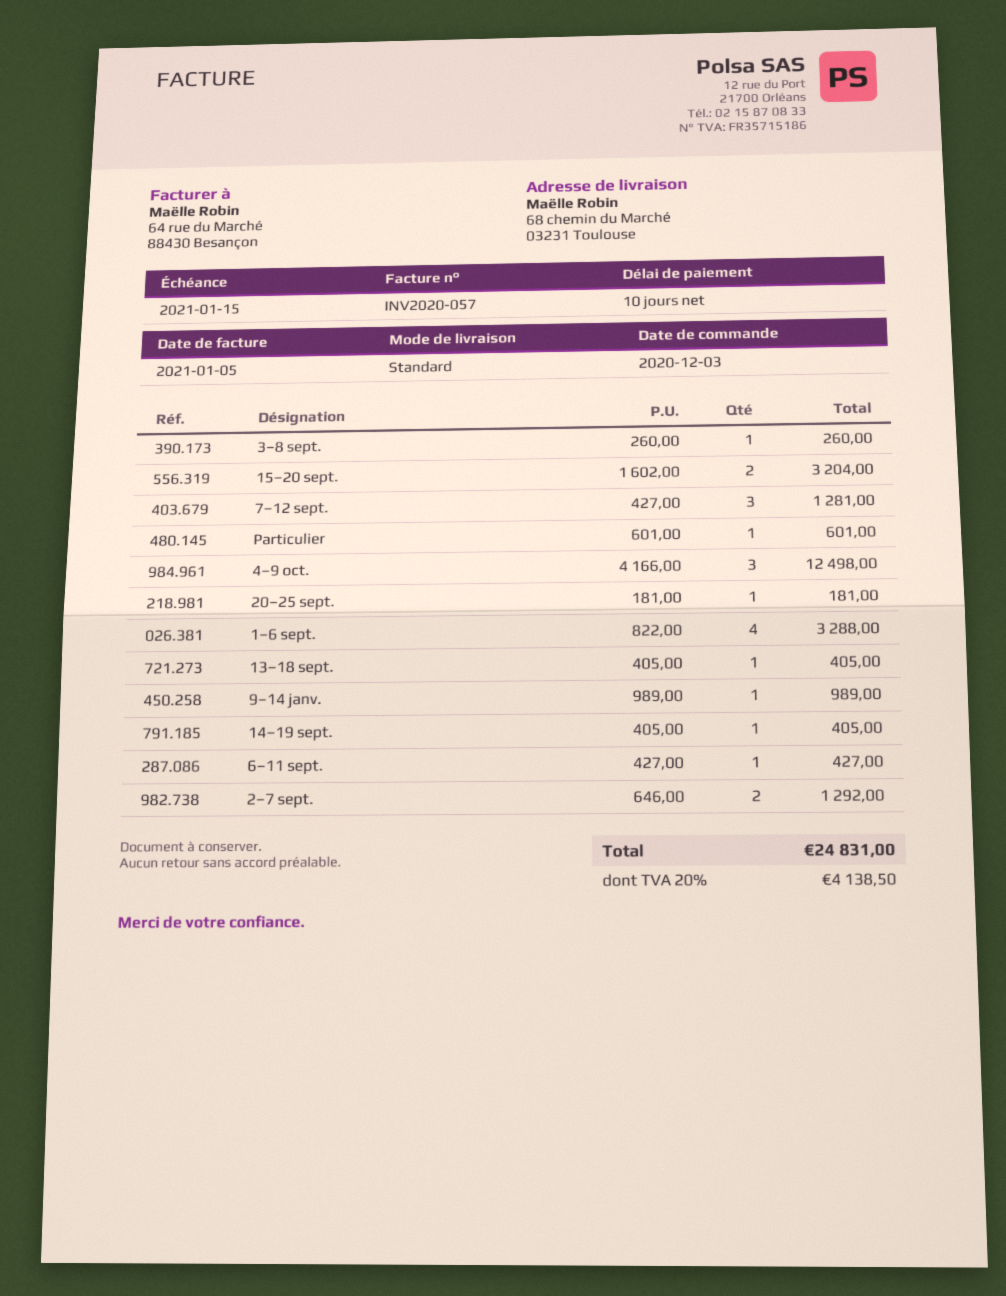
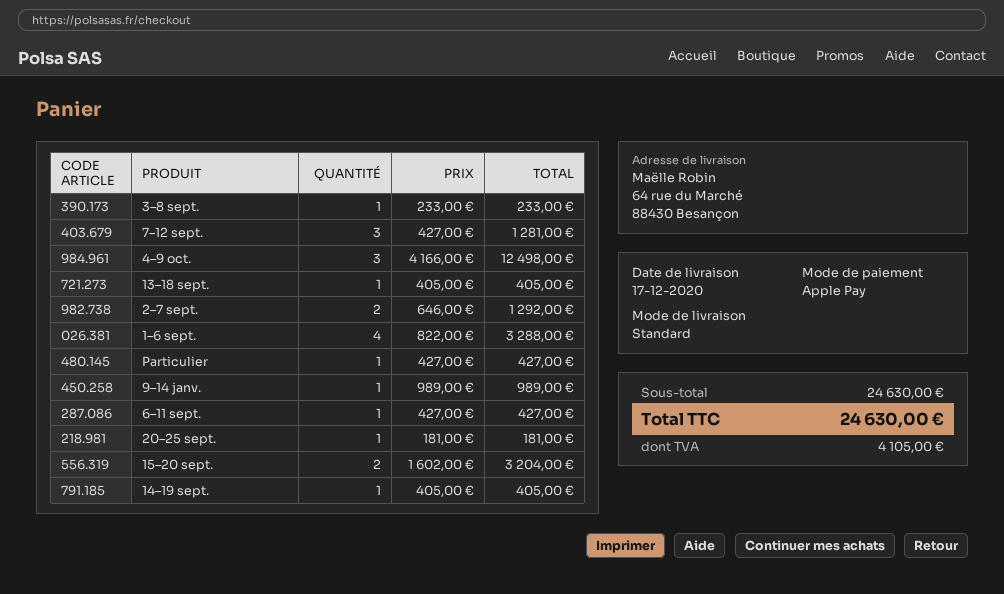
ship to: 68 chemin du Marché, 03231 Toulouse -> 64 rue du Marché, 88430 Besançon
3–8 sept.: 1 x 260.00 = 260.00 -> 1 x 233.00 = 233.00
Particulier: 1 x 601.00 = 601.00 -> 1 x 427.00 = 427.00
tax: 4138.50 -> 4105.00
total: 24831.00 -> 24630.00

